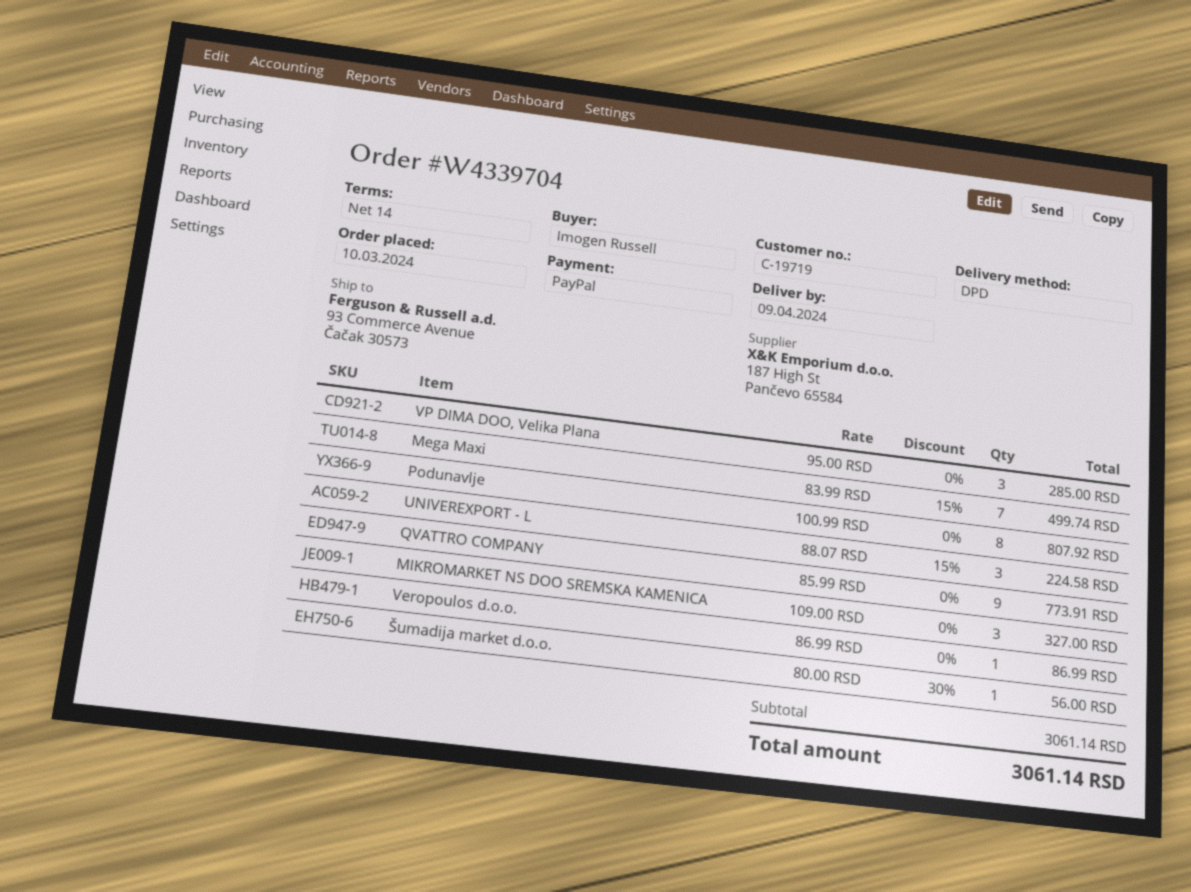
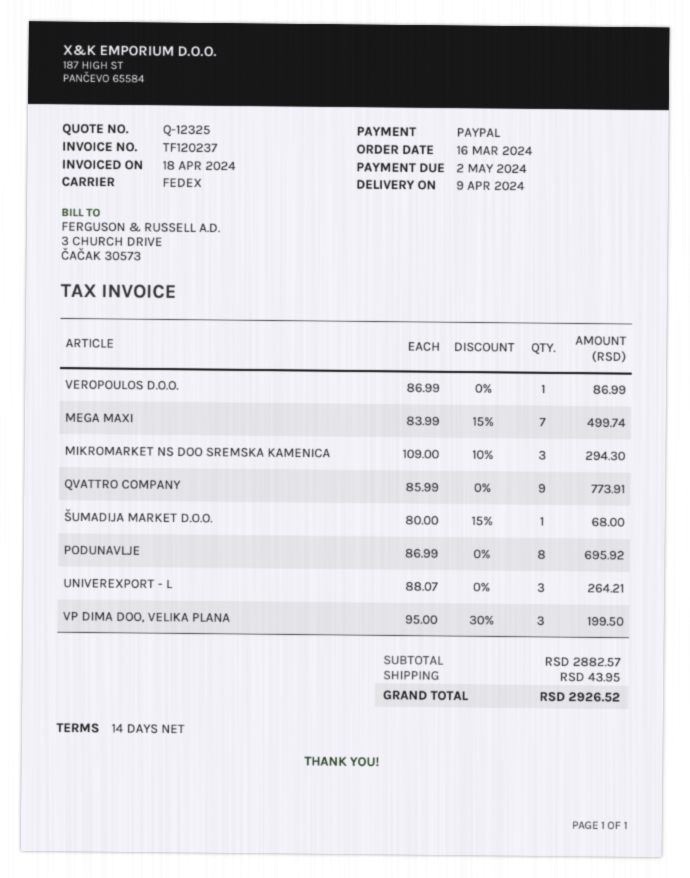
order date: 2024-03-10 -> 2024-03-16
shipping method: DPD -> FedEx
VP DIMA DOO, Velika Plana: 3 x 95.00 = 285.00 -> 3 x 95.00 - 30% = 199.50
Podunavlje: 8 x 100.99 = 807.92 -> 8 x 86.99 = 695.92
UNIVEREXPORT - L: 3 x 88.07 - 15% = 224.58 -> 3 x 88.07 = 264.21
MIKROMARKET NS DOO SREMSKA KAMENICA: 3 x 109.00 = 327.00 -> 3 x 109.00 - 10% = 294.30
Šumadija market d.o.o.: 1 x 80.00 - 30% = 56.00 -> 1 x 80.00 - 15% = 68.00
subtotal: 3061.14 -> 2882.57
shipping: none -> 43.95
total: 3061.14 -> 2926.52

